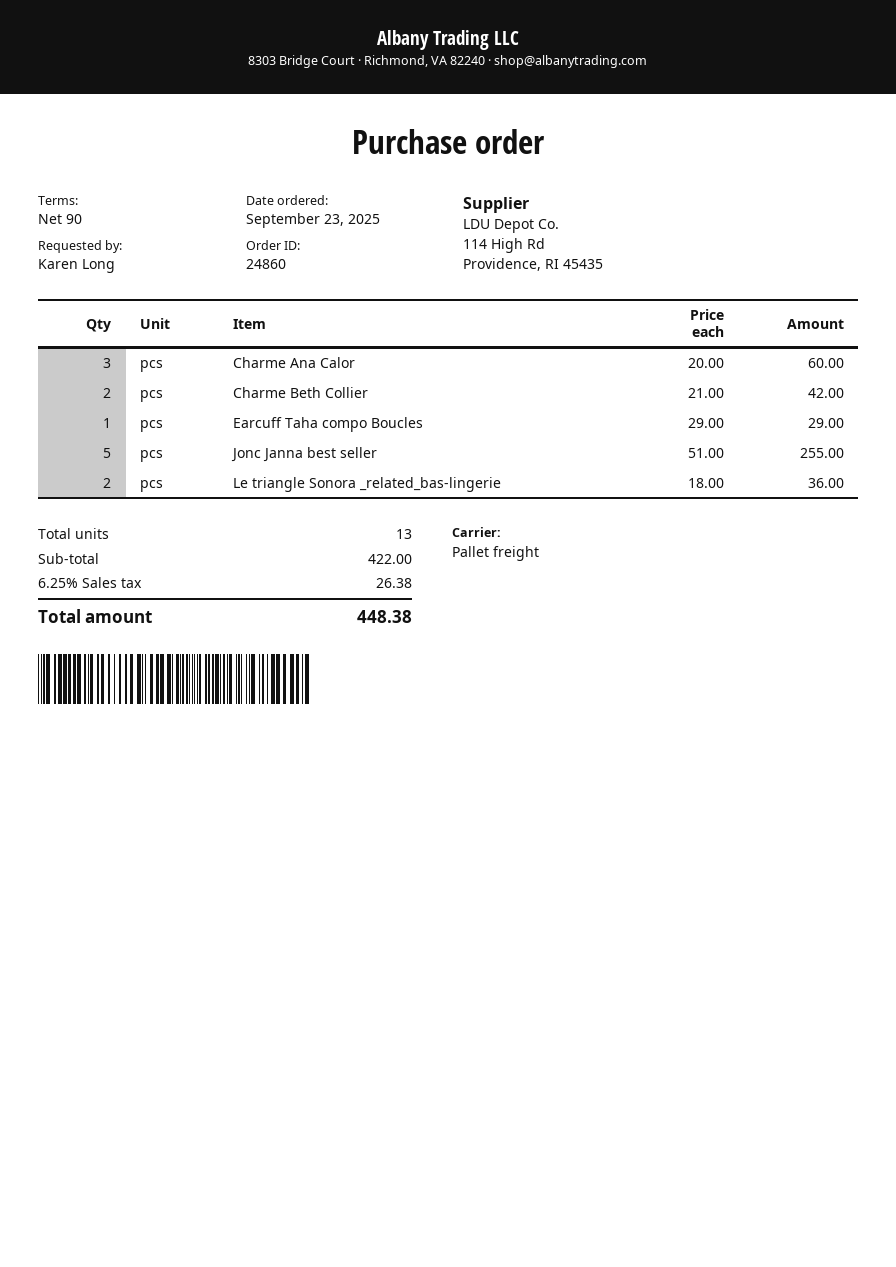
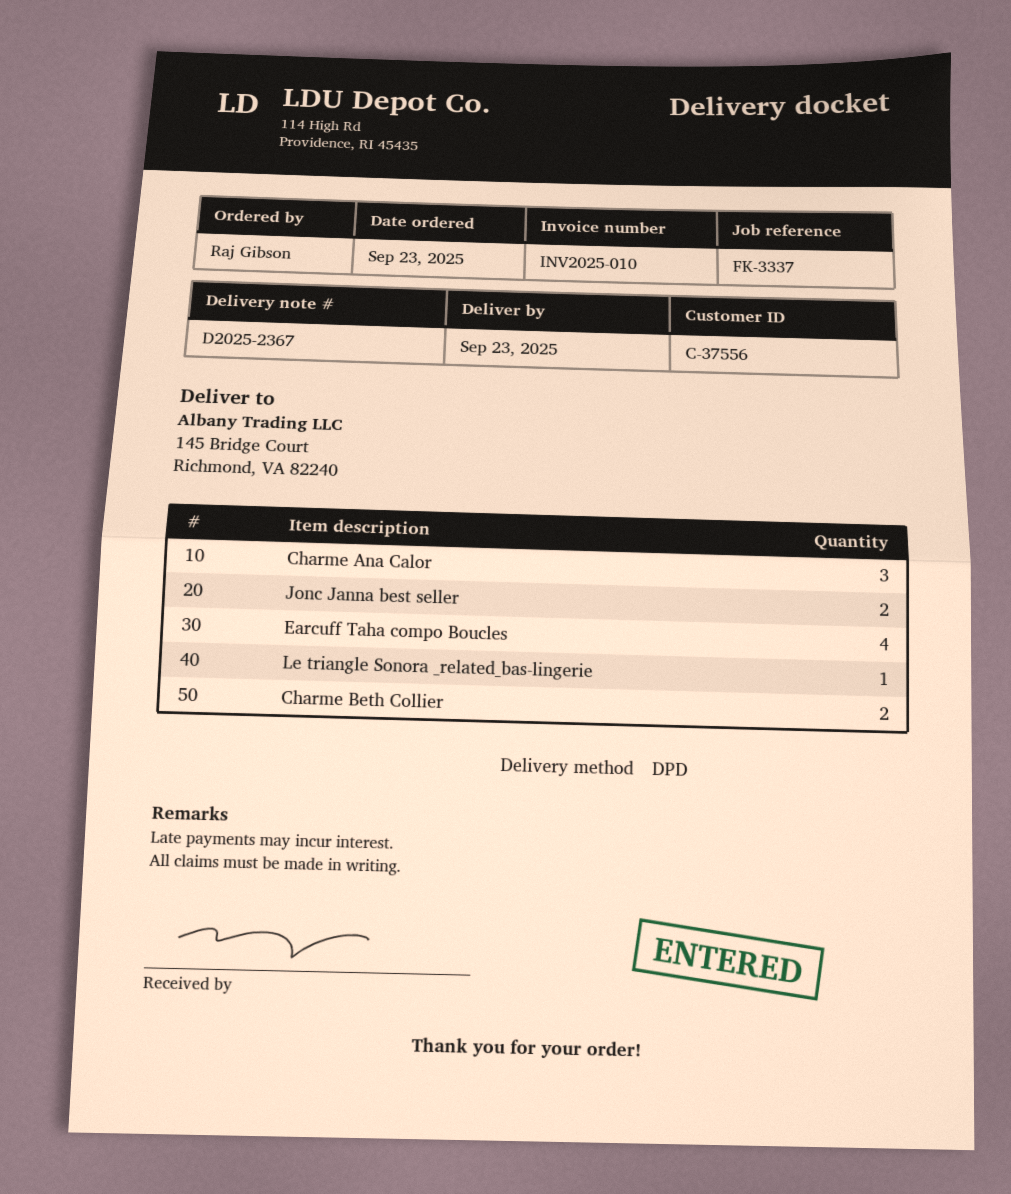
ordered by: Karen Long -> Raj Gibson
shipping method: pallet freight -> DPD
Earcuff Taha compo Boucles: 1 -> 4
Jonc Janna best seller: 5 -> 2
Le triangle Sonora _related_bas-lingerie: 2 -> 1

